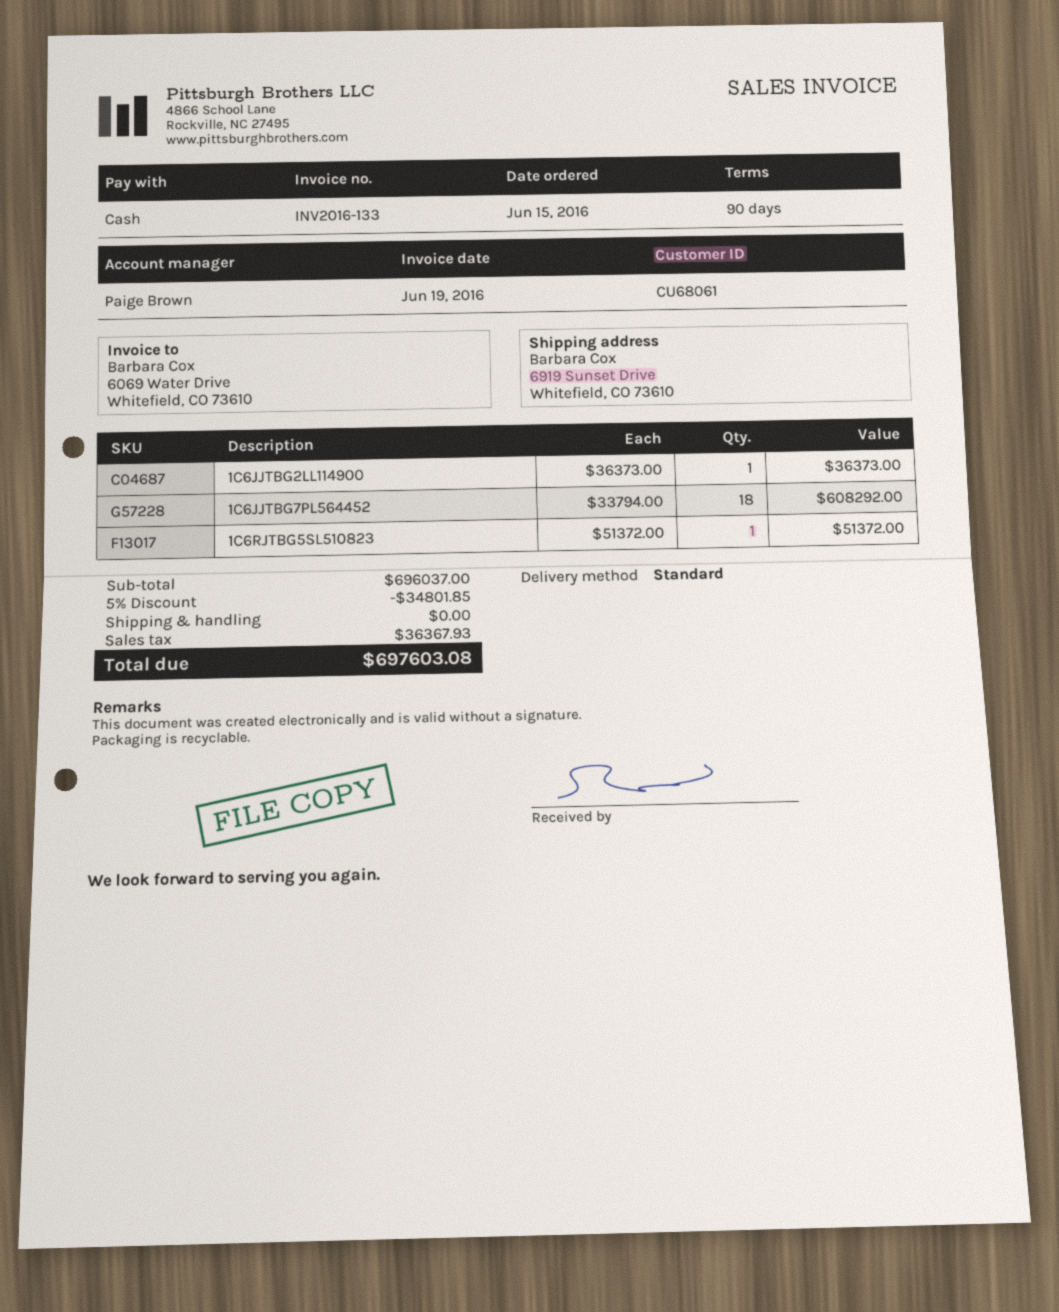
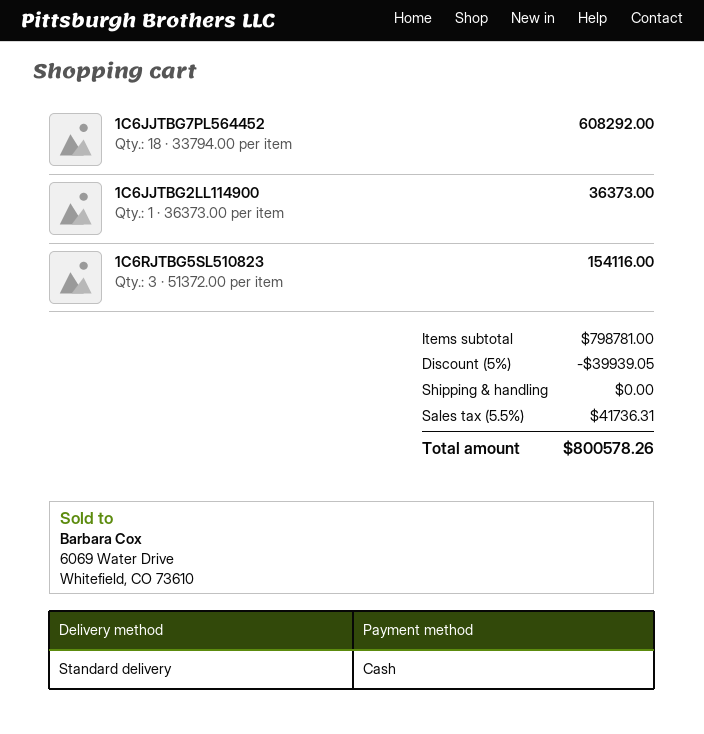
1C6RJTBG5SL510823: 1 x 51372.00 = 51372.00 -> 3 x 51372.00 = 154116.00
subtotal: 696037.00 -> 798781.00
discount: 5% = 34801.85 -> 5% = 39939.05
tax: 36367.93 -> 41736.31
total: 697603.08 -> 800578.26

